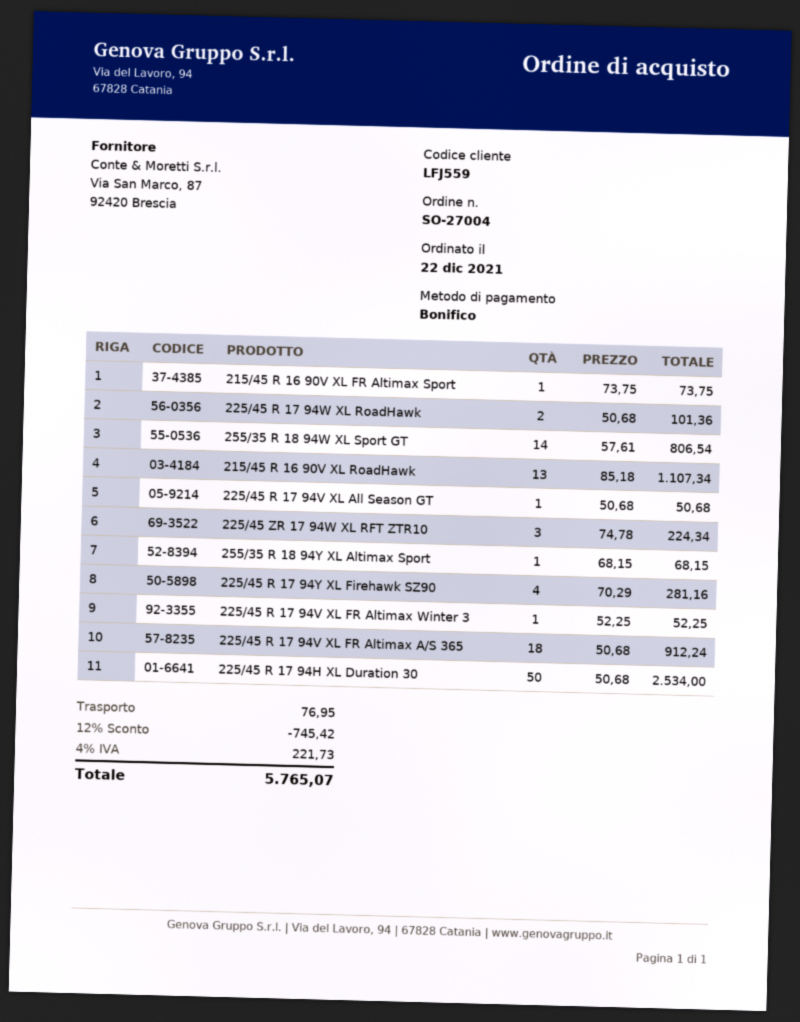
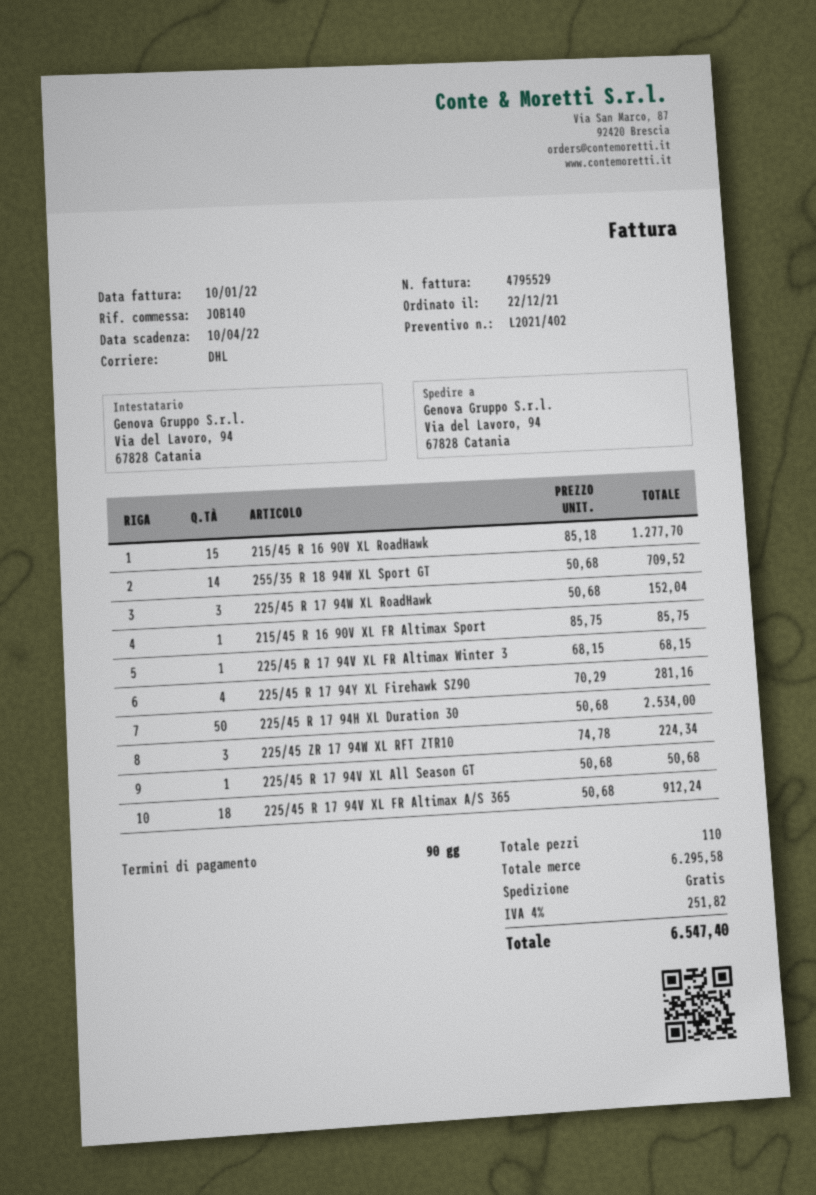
215/45 R 16 90V XL FR Altimax Sport: 1 x 73.75 = 73.75 -> 1 x 85.75 = 85.75
225/45 R 17 94W XL RoadHawk: 2 x 50.68 = 101.36 -> 3 x 50.68 = 152.04
255/35 R 18 94W XL Sport GT: 14 x 57.61 = 806.54 -> 14 x 50.68 = 709.52
215/45 R 16 90V XL RoadHawk: 13 x 85.18 = 1107.34 -> 15 x 85.18 = 1277.70
255/35 R 18 94Y XL Altimax Sport: 1 x 68.15 = 68.15 -> none
225/45 R 17 94V XL FR Altimax Winter 3: 1 x 52.25 = 52.25 -> 1 x 68.15 = 68.15
discount: 12% = 745.42 -> none
shipping: 76.95 -> 0.00
tax: 4% = 221.73 -> 4% = 251.82
total: 5765.07 -> 6547.40

